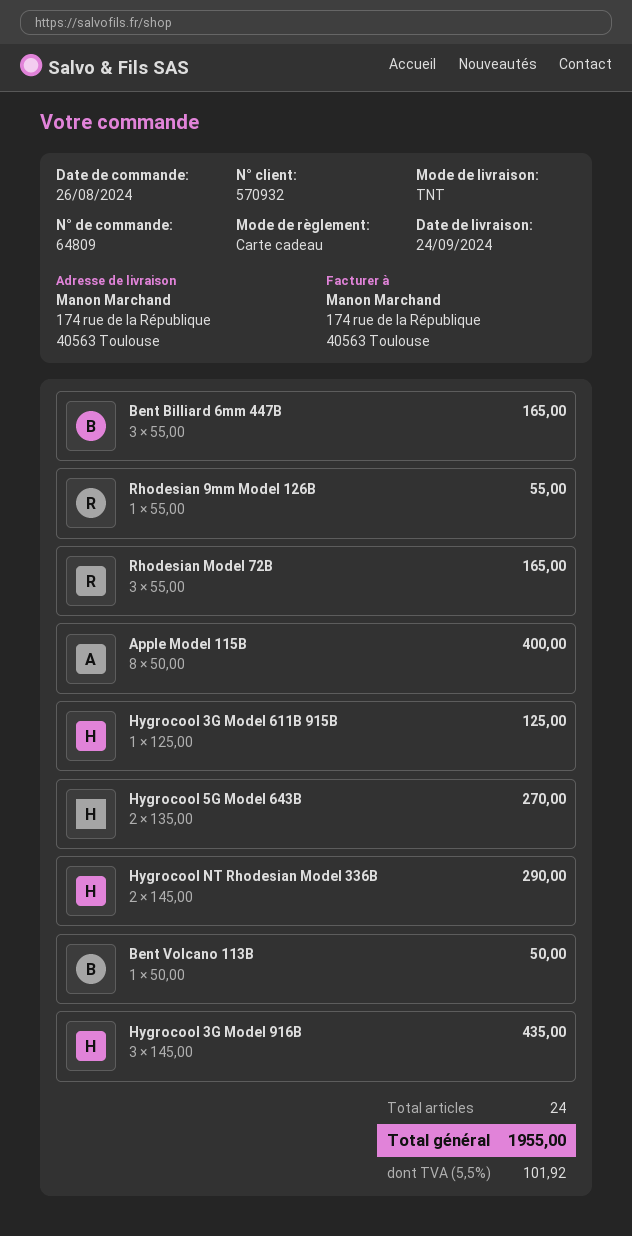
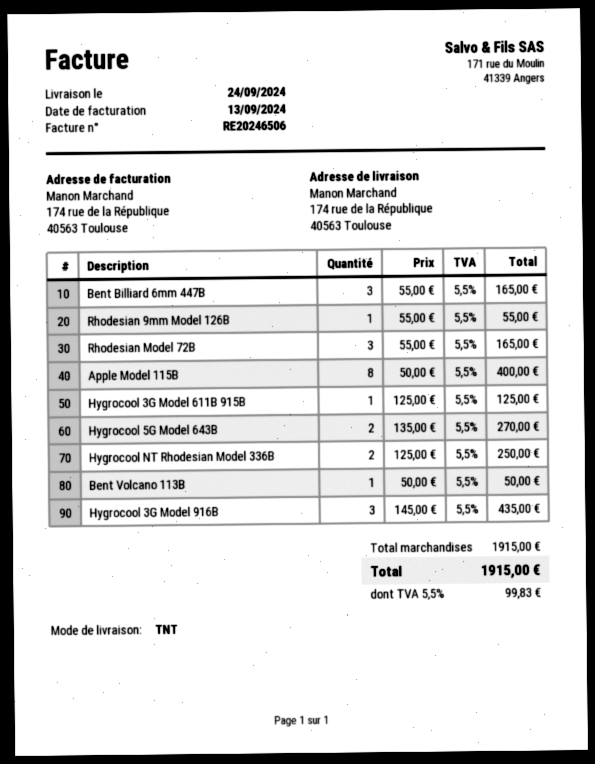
Hygrocool NT Rhodesian Model 336B: 2 x 145.00 = 290.00 -> 2 x 125.00 = 250.00
tax: 5.5% = 101.92 -> 5.5% = 99.83
total: 1955.00 -> 1915.00

